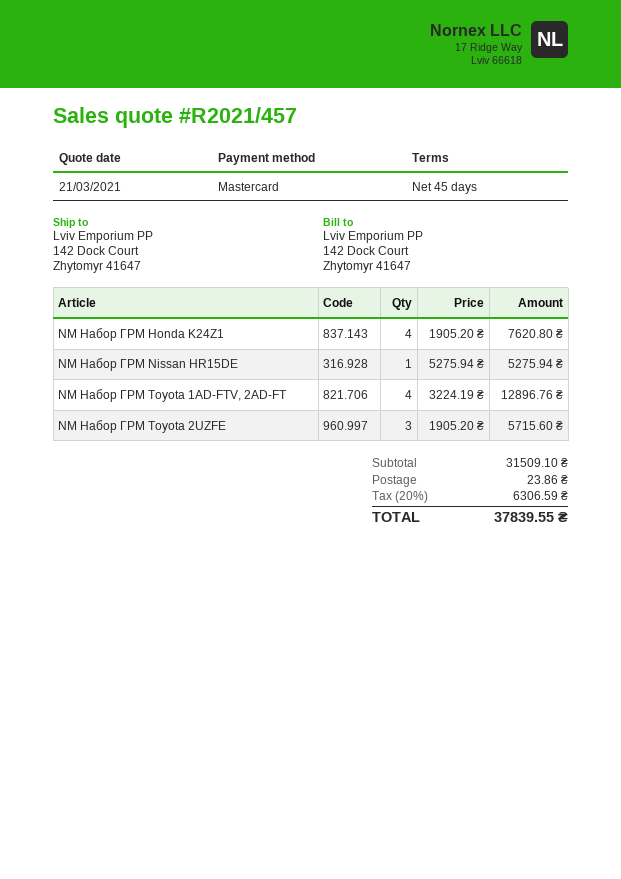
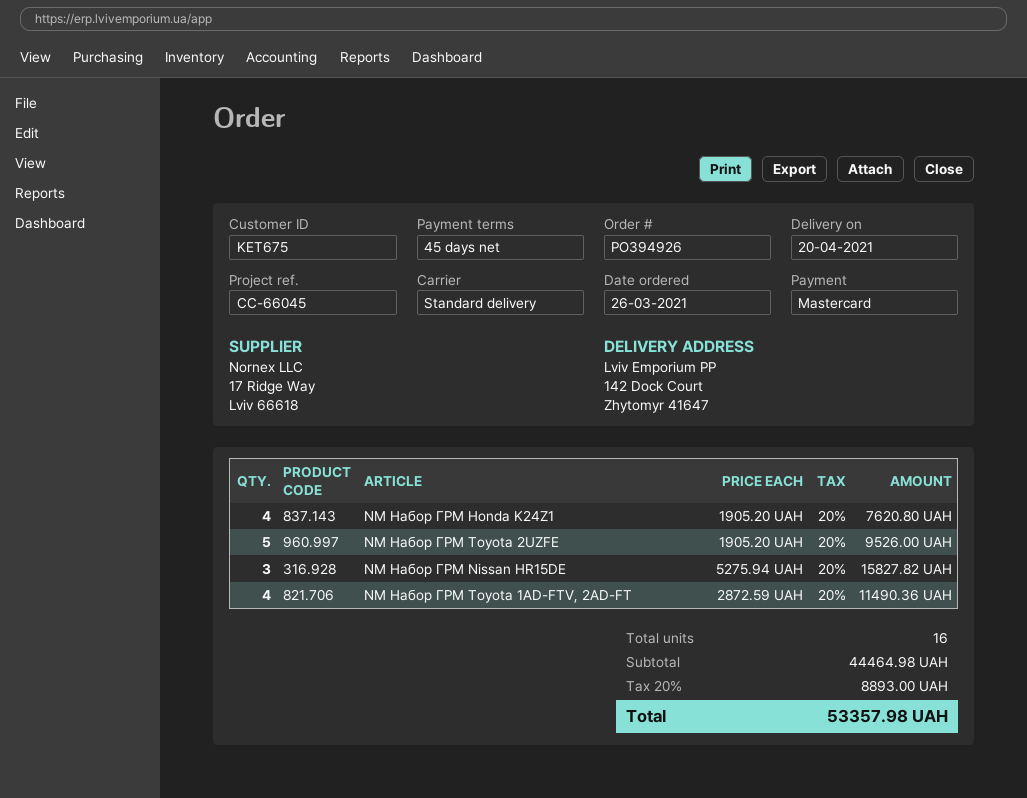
NM Набор ГРМ Nissan HR15DE: 1 x 5275.94 = 5275.94 -> 3 x 5275.94 = 15827.82
NM Набор ГРМ Toyota 1AD-FTV, 2AD-FT: 4 x 3224.19 = 12896.76 -> 4 x 2872.59 = 11490.36
NM Набор ГРМ Toyota 2UZFE: 3 x 1905.20 = 5715.60 -> 5 x 1905.20 = 9526.00
subtotal: 31509.10 -> 44464.98
shipping: 23.86 -> none
tax: 20% = 6306.59 -> 20% = 8893.00
total: 37839.55 -> 53357.98

